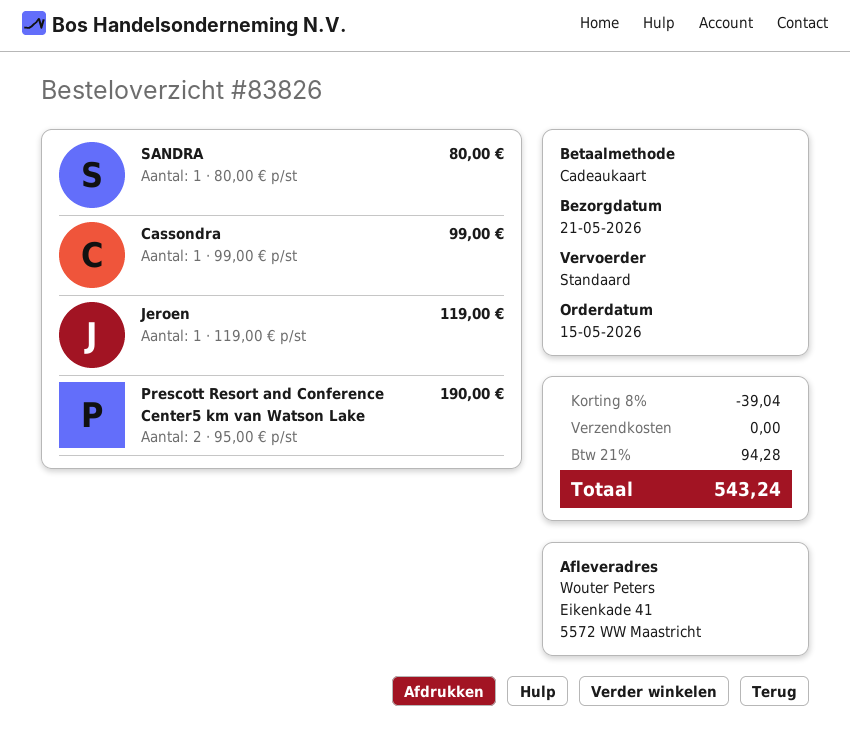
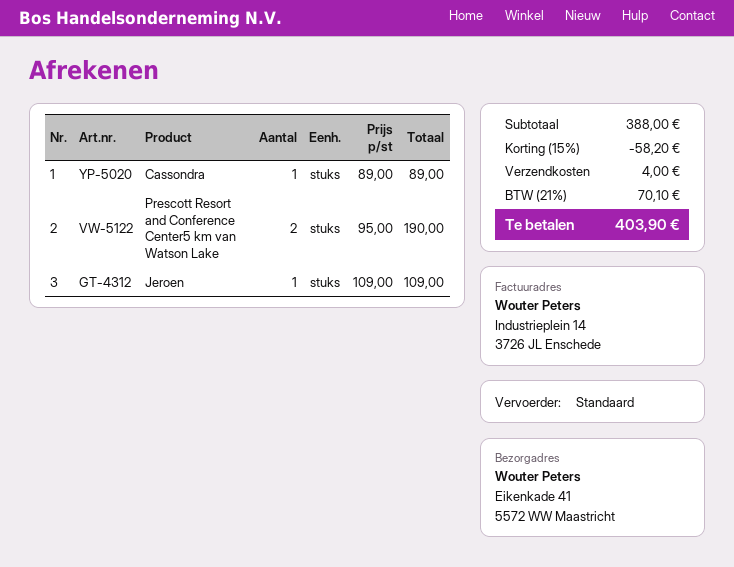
SANDRA: 1 x 80.00 = 80.00 -> none
Cassondra: 1 x 99.00 = 99.00 -> 1 x 89.00 = 89.00
Jeroen: 1 x 119.00 = 119.00 -> 1 x 109.00 = 109.00
discount: 8% = 39.04 -> 15% = 58.20
shipping: 0.00 -> 4.00
tax: 21% = 94.28 -> 21% = 70.10
total: 543.24 -> 403.90

